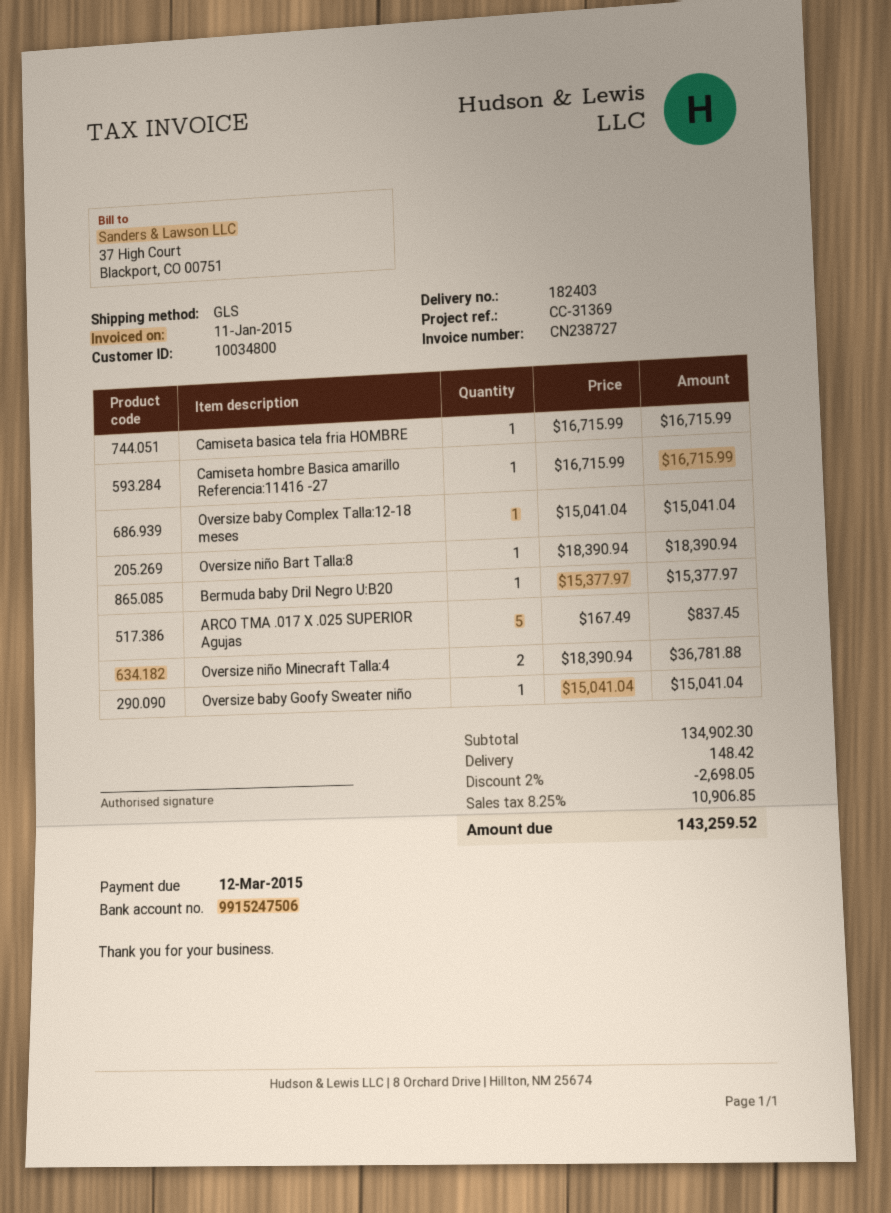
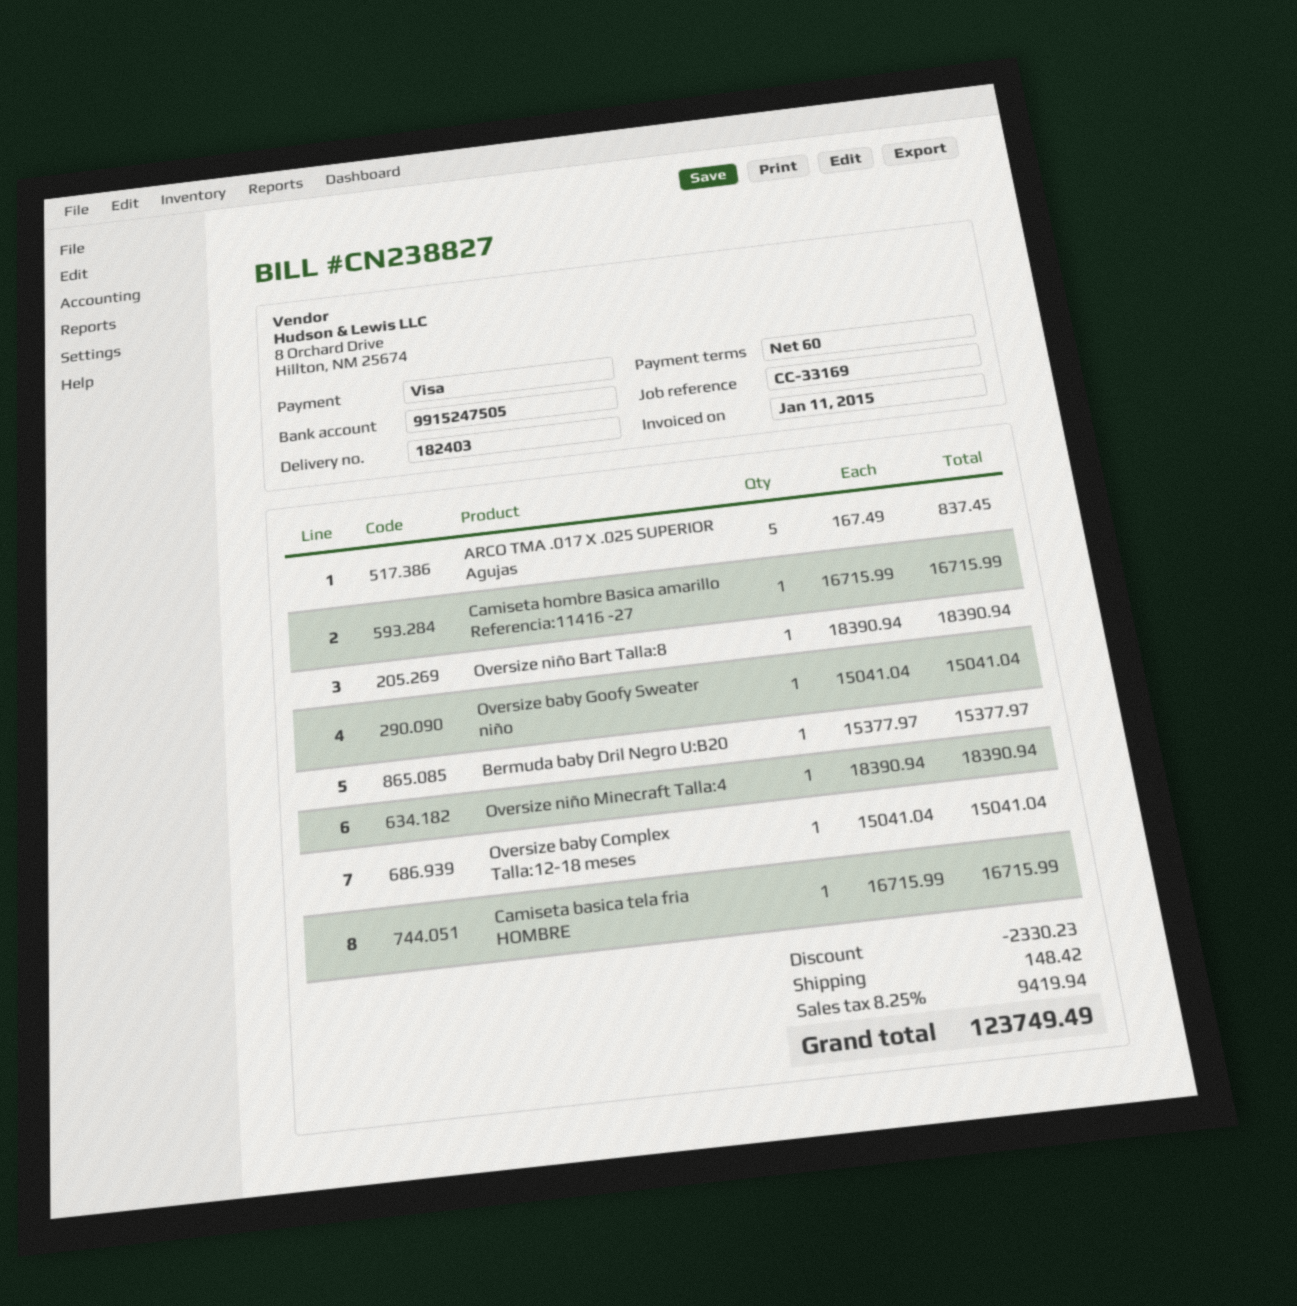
invoice number: CN238727 -> CN238827
reference: CC-31369 -> CC-33169
bank account: 9915247506 -> 9915247505
Oversize niño Minecraft Talla:4: 2 x 18390.94 = 36781.88 -> 1 x 18390.94 = 18390.94
discount: 2698.05 -> 2330.23
tax: 8.25% = 10906.85 -> 8.25% = 9419.94
total: 143259.52 -> 123749.49

